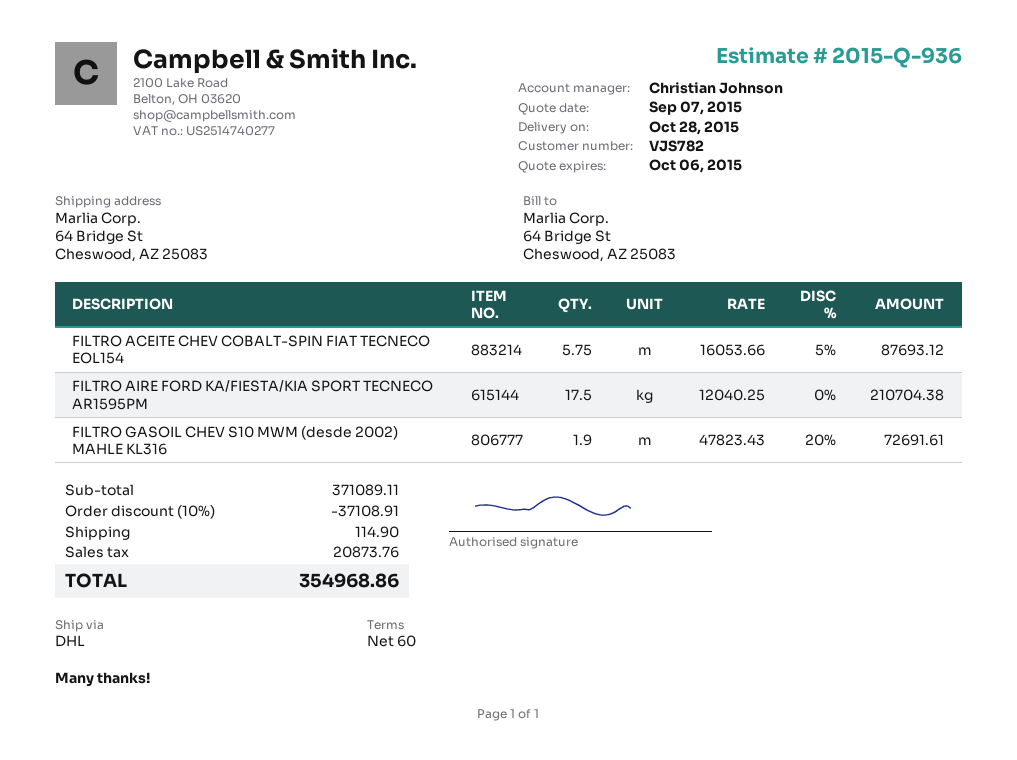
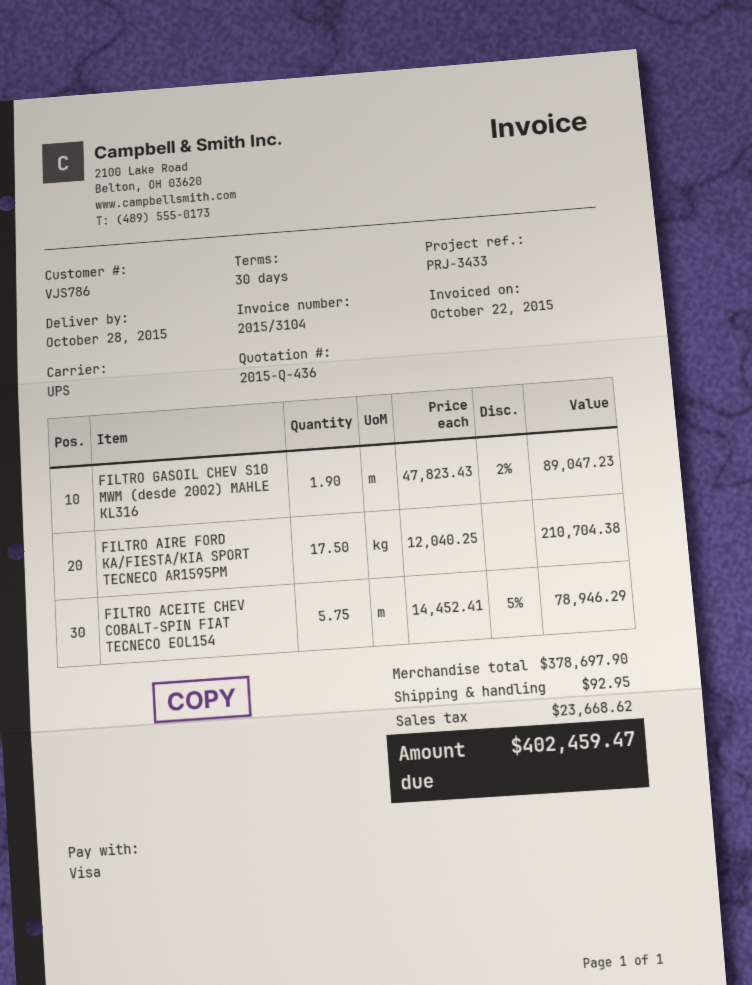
quote number: 2015-Q-936 -> 2015-Q-436
payment terms: 60 days -> 30 days
customer number: VJS782 -> VJS786
shipping method: DHL -> UPS
FILTRO ACEITE CHEV COBALT-SPIN FIAT TECNECO EOL154: 5.75 x 16053.66 - 5% = 87693.12 -> 5.75 x 14452.41 - 5% = 78946.29
FILTRO GASOIL CHEV S10 MWM (desde 2002) MAHLE KL316: 1.9 x 47823.43 - 20% = 72691.61 -> 1.9 x 47823.43 - 2% = 89047.23
subtotal: 371089.11 -> 378697.90
discount: 10% = 37108.91 -> none
shipping: 114.90 -> 92.95
tax: 20873.76 -> 23668.62
total: 354968.86 -> 402459.47

